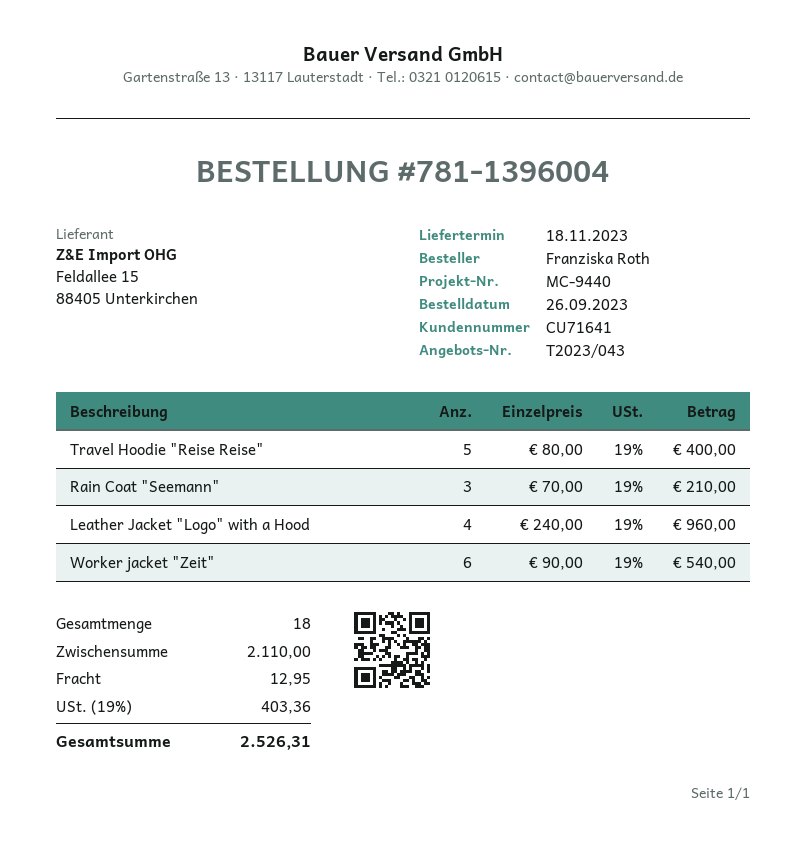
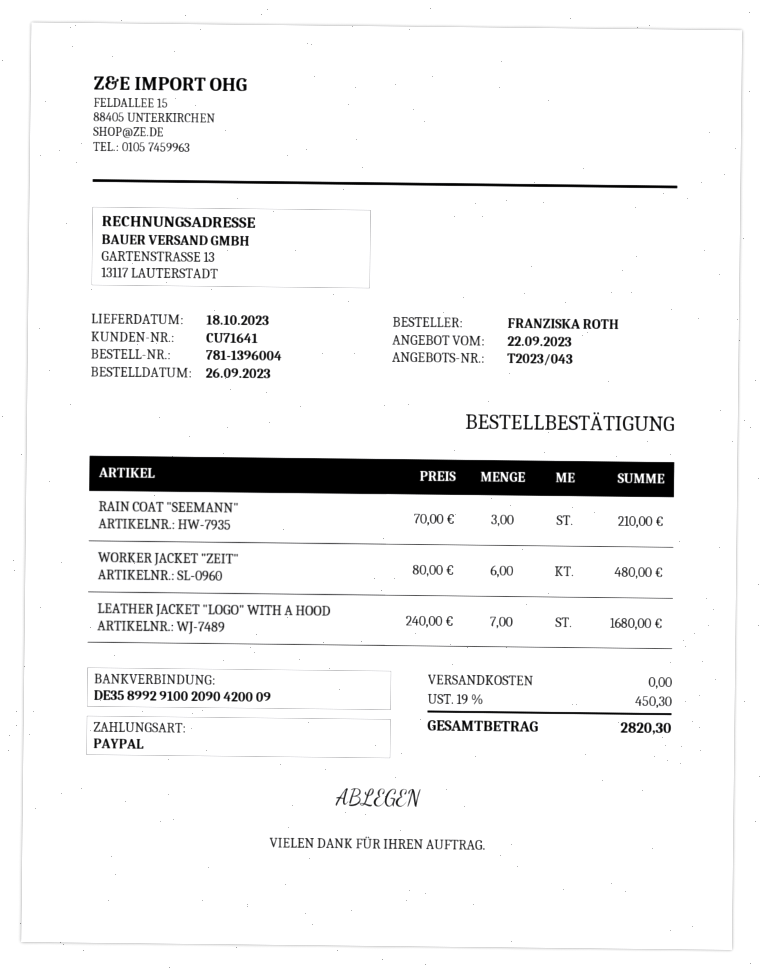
delivery date: 2023-11-18 -> 2023-10-18
Travel Hoodie "Reise Reise": 5 x 80.00 = 400.00 -> none
Leather Jacket "Logo" with a Hood: 4 x 240.00 = 960.00 -> 7 x 240.00 = 1680.00
Worker jacket "Zeit": 6 x 90.00 = 540.00 -> 6 x 80.00 = 480.00
shipping: 12.95 -> 0.00
tax: 19% = 403.36 -> 19% = 450.30
total: 2526.31 -> 2820.30

